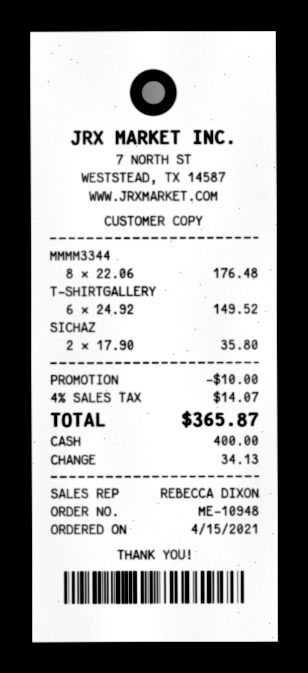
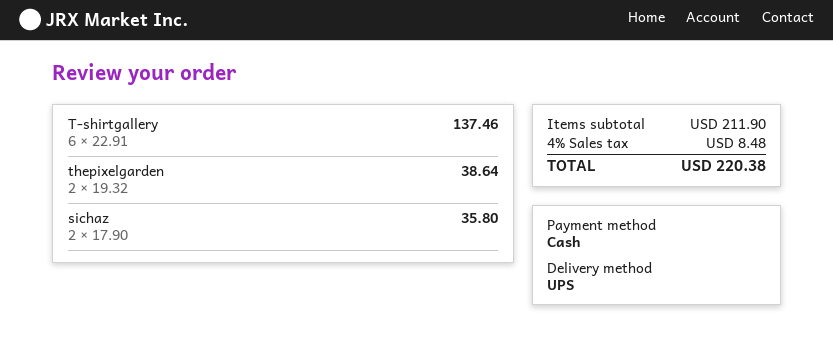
MMMM3344: 8 x 22.06 = 176.48 -> none
T-SHIRTGALLERY: 6 x 24.92 = 149.52 -> 6 x 22.91 = 137.46
thepixelgarden: none -> 2 x 19.32 = 38.64
discount: 10.00 -> none
tax: 4% = 14.07 -> 4% = 8.48
total: 365.87 -> 220.38

